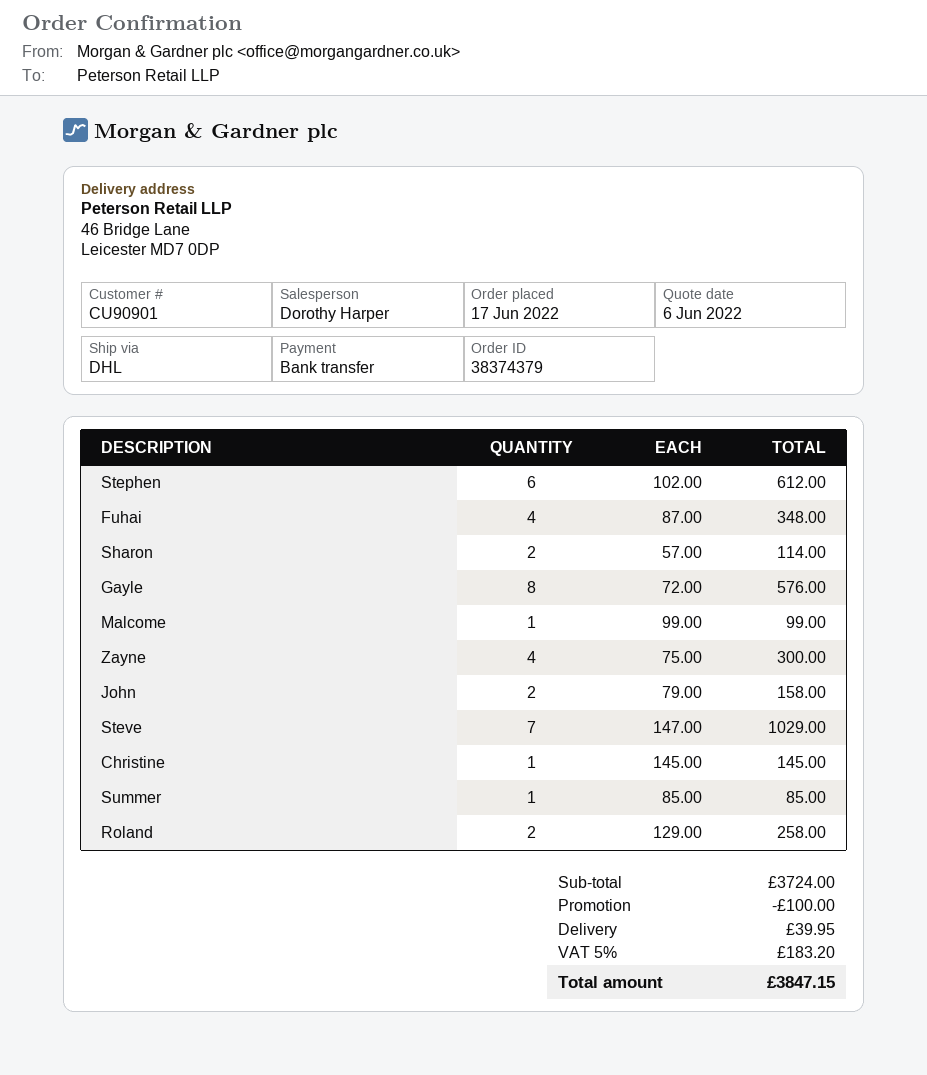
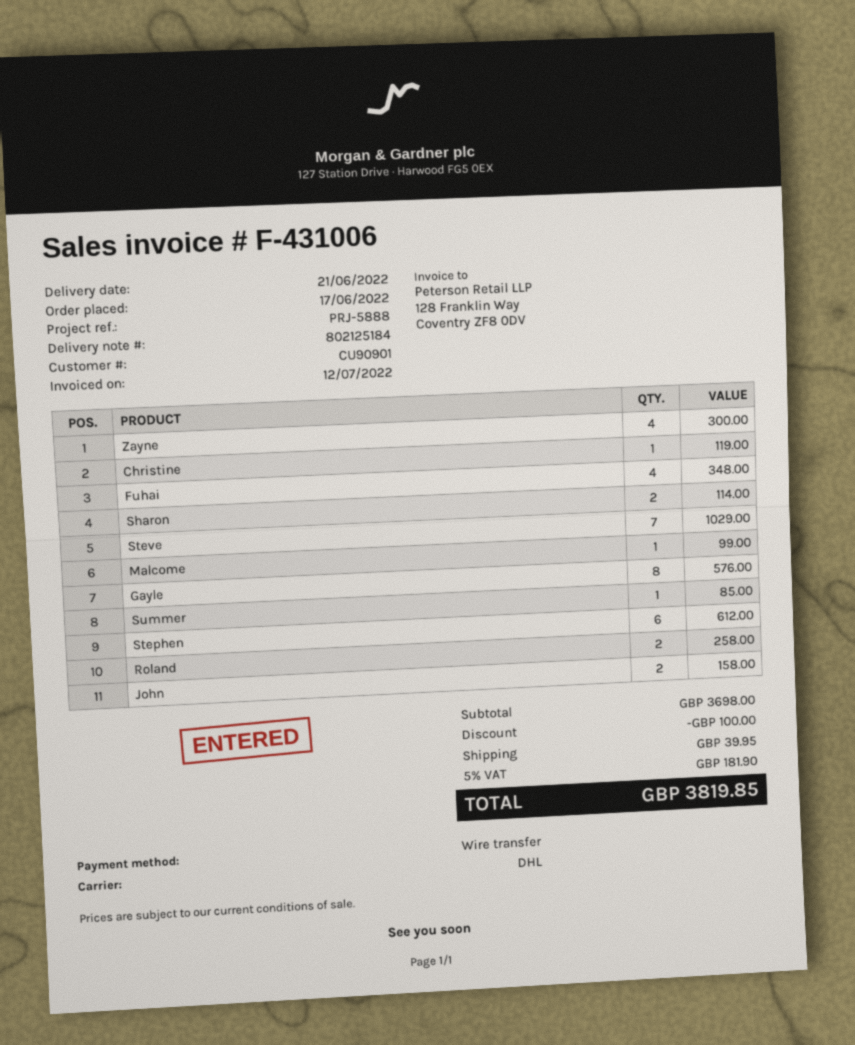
Christine: 1 for 145.00 -> 1 for 119.00
subtotal: 3724.00 -> 3698.00
tax: 5% = 183.20 -> 5% = 181.90
total: 3847.15 -> 3819.85

